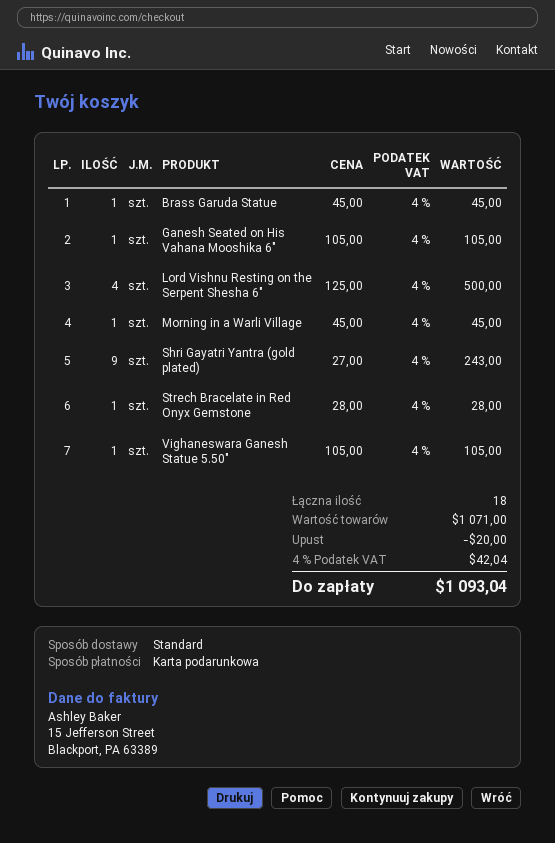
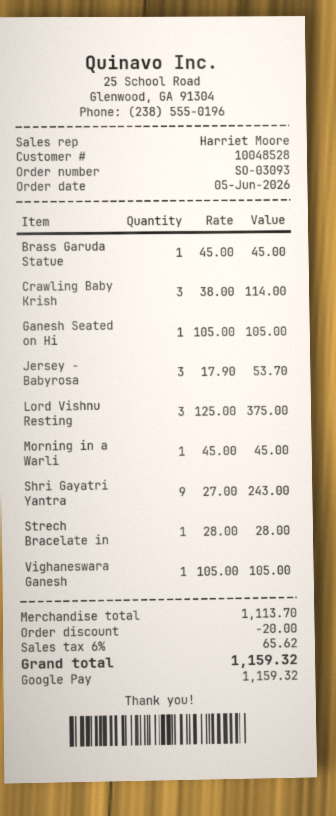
payment method: gift card -> Google Pay
Lord Vishnu Resting on the Serpent Shesha 6": 4 x 125.00 = 500.00 -> 3 x 125.00 = 375.00
Crawling Baby Krish: none -> 3 x 38.00 = 114.00
Jersey - Babyrosa: none -> 3 x 17.90 = 53.70
subtotal: 1071.00 -> 1113.70
tax: 4% = 42.04 -> 6% = 65.62
total: 1093.04 -> 1159.32

